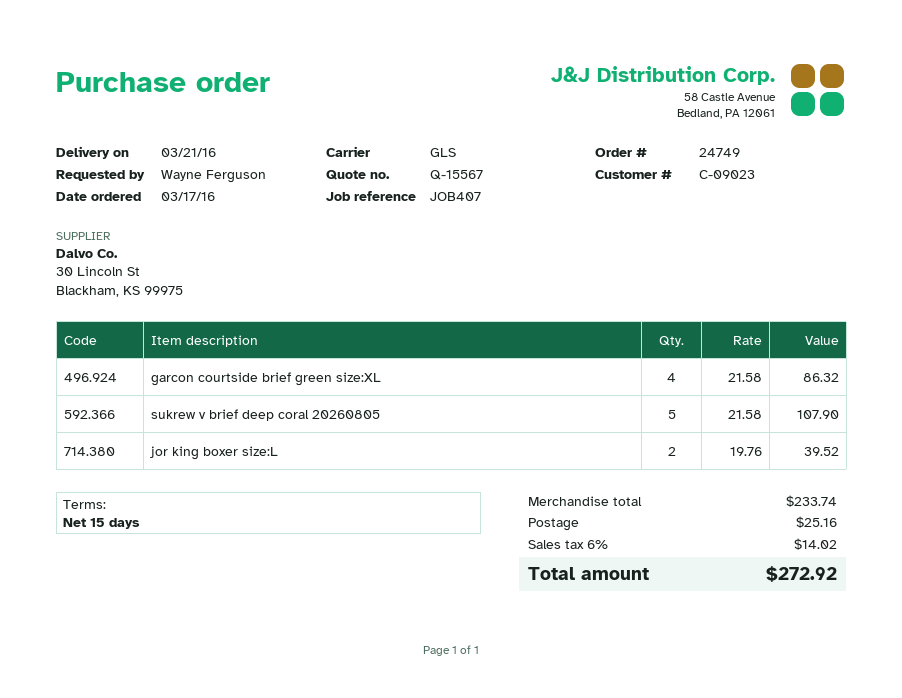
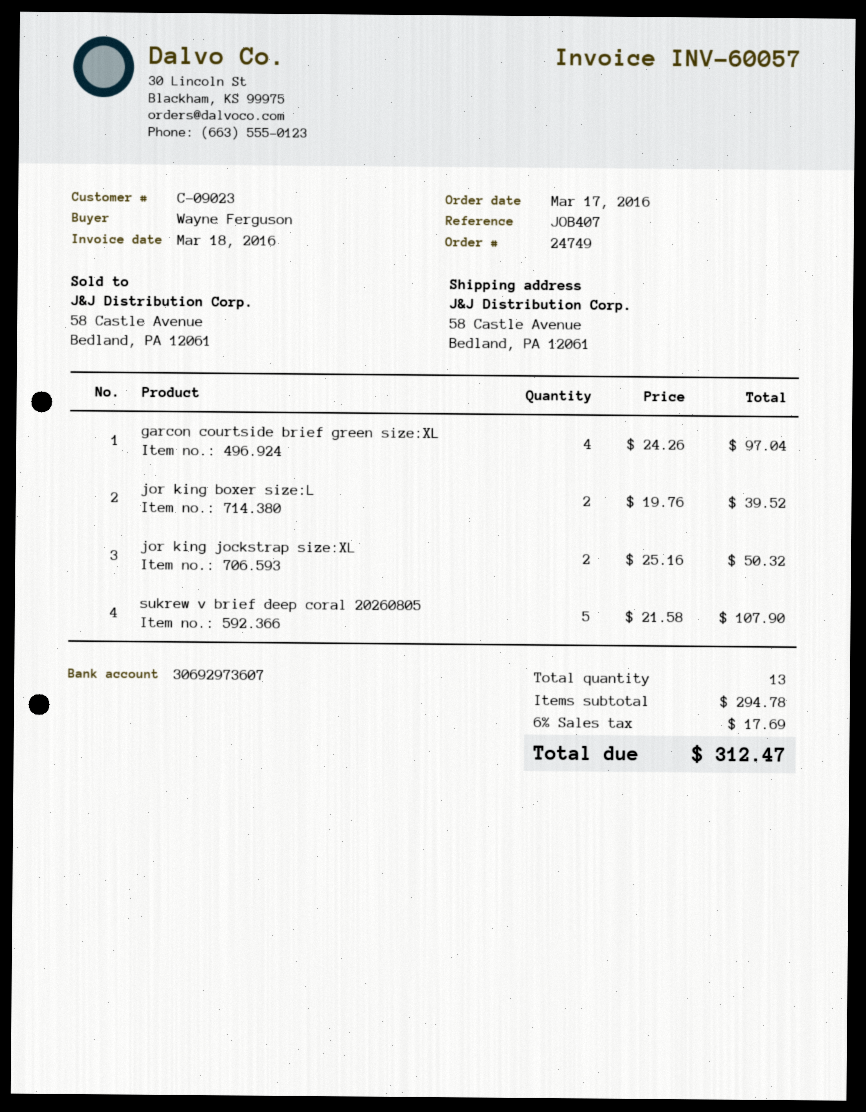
garcon courtside brief green size:XL: 4 x 21.58 = 86.32 -> 4 x 24.26 = 97.04
jor king jockstrap size:XL: none -> 2 x 25.16 = 50.32
subtotal: 233.74 -> 294.78
shipping: 25.16 -> none
tax: 6% = 14.02 -> 6% = 17.69
total: 272.92 -> 312.47

